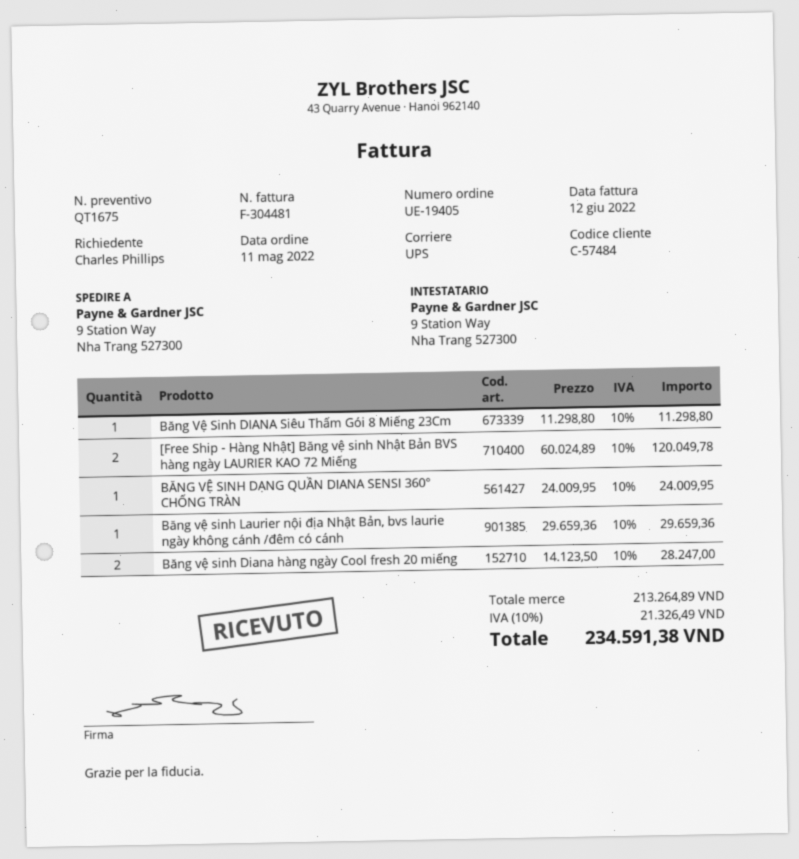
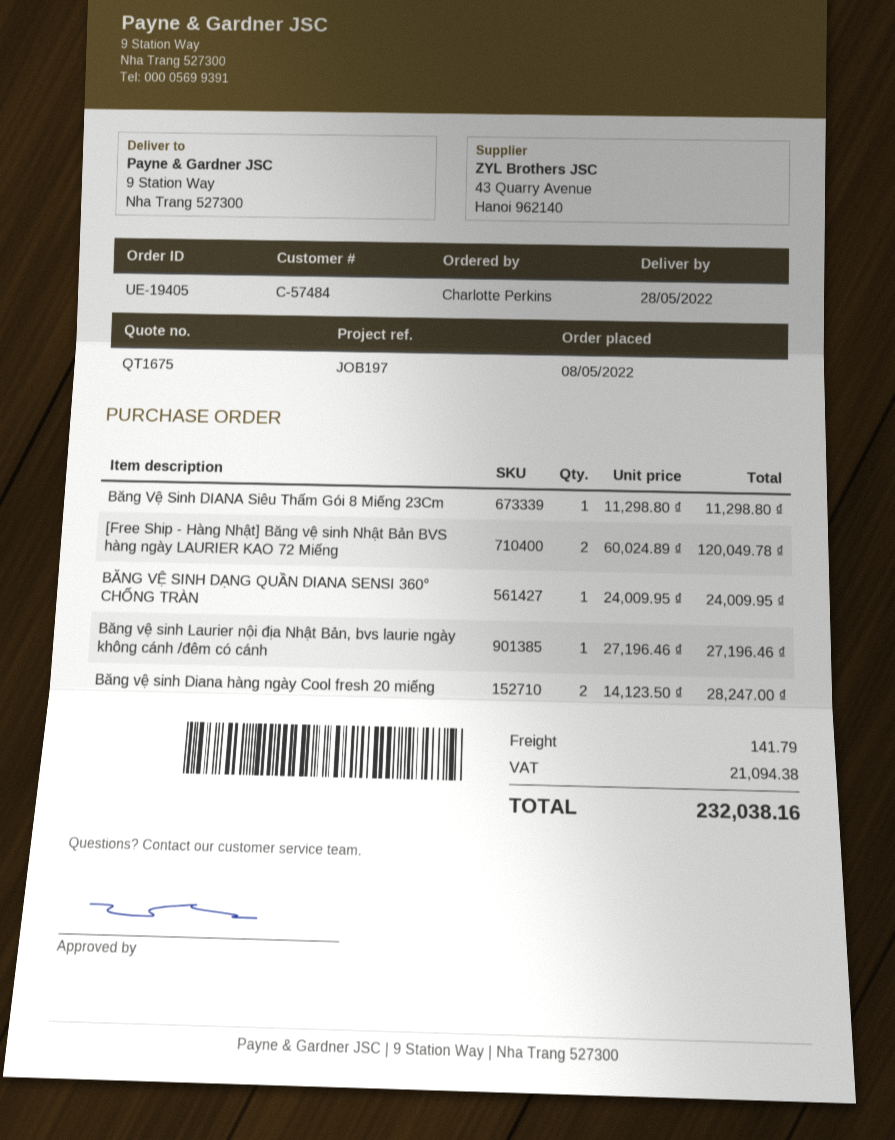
order date: 2022-05-11 -> 2022-05-08
ordered by: Charles Phillips -> Charlotte Perkins
Băng vệ sinh Laurier nội địa Nhật Bản, bvs laurie ngày không cánh /đêm có cánh: 1 x 29659.36 = 29659.36 -> 1 x 27196.46 = 27196.46
shipping: none -> 141.79
tax: 21326.49 -> 21094.38
total: 234591.38 -> 232038.16

